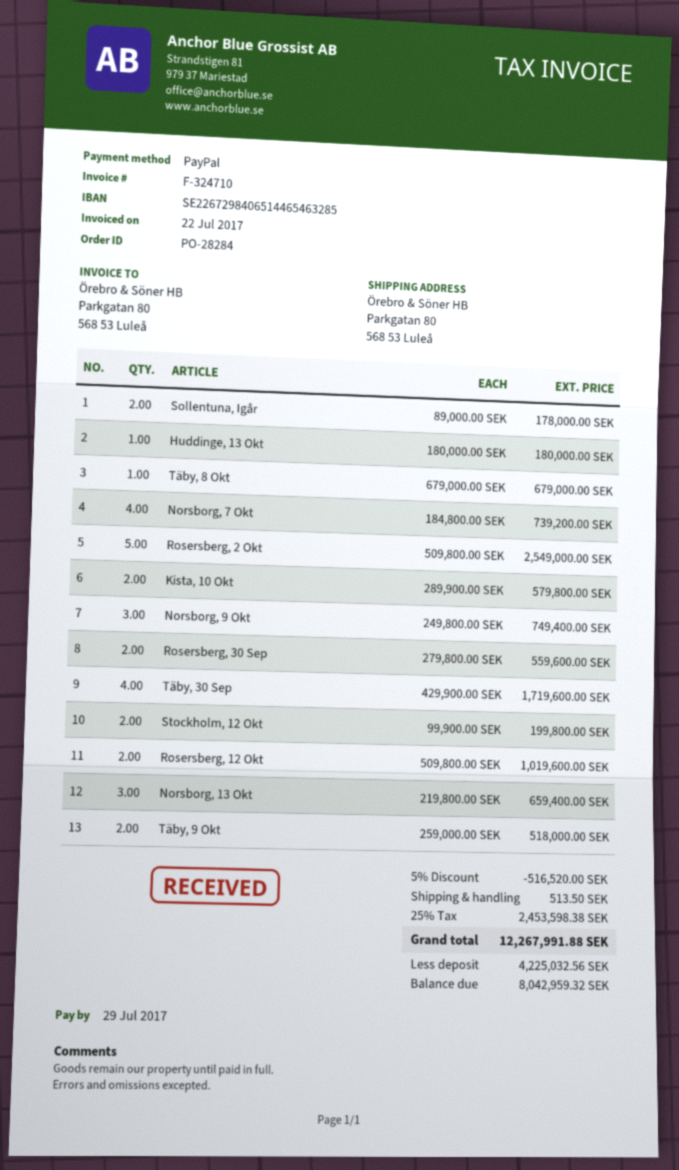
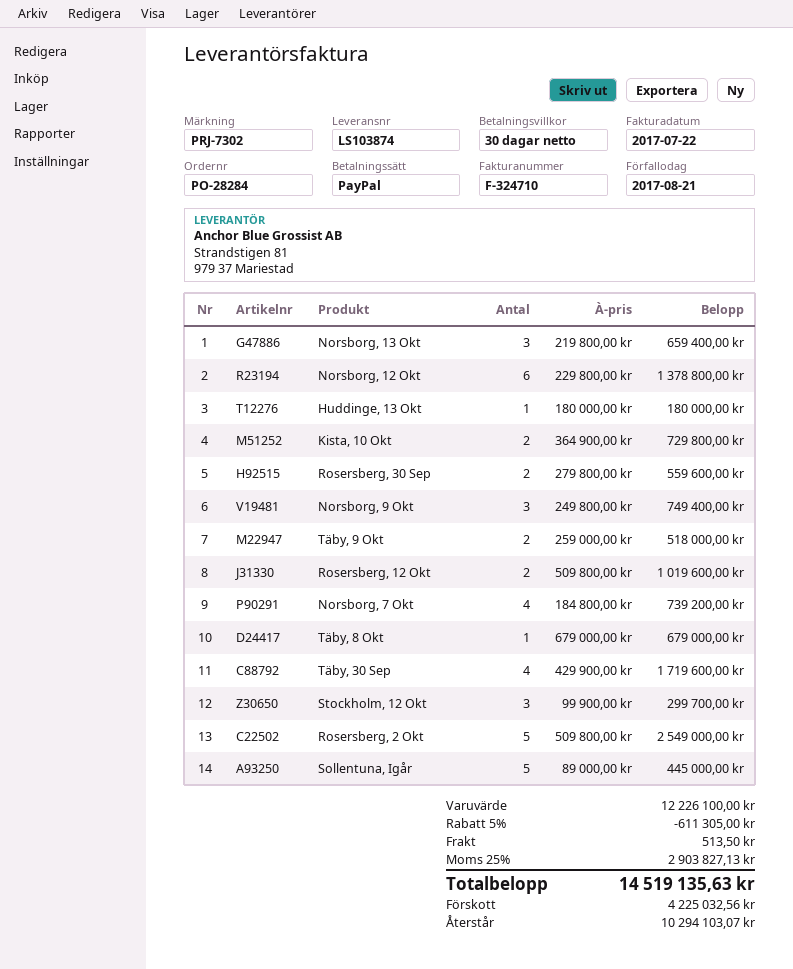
due date: 2017-07-29 -> 2017-08-21
Sollentuna, Igår: 2 x 89000.00 = 178000.00 -> 5 x 89000.00 = 445000.00
Kista, 10 Okt: 2 x 289900.00 = 579800.00 -> 2 x 364900.00 = 729800.00
Stockholm, 12 Okt: 2 x 99900.00 = 199800.00 -> 3 x 99900.00 = 299700.00
Norsborg, 12 Okt: none -> 6 x 229800.00 = 1378800.00
discount: 5% = 516520.00 -> 5% = 611305.00
tax: 25% = 2453598.38 -> 25% = 2903827.13
total: 12267991.88 -> 14519135.63
balance: 8042959.32 -> 10294103.07

